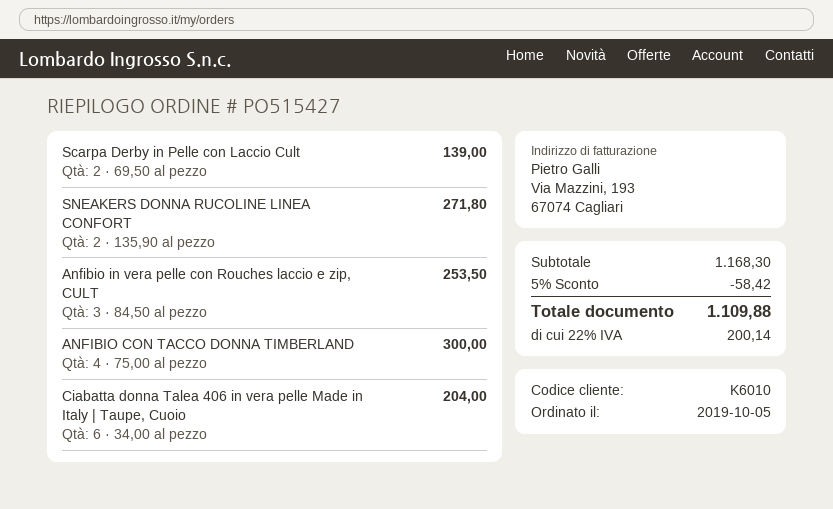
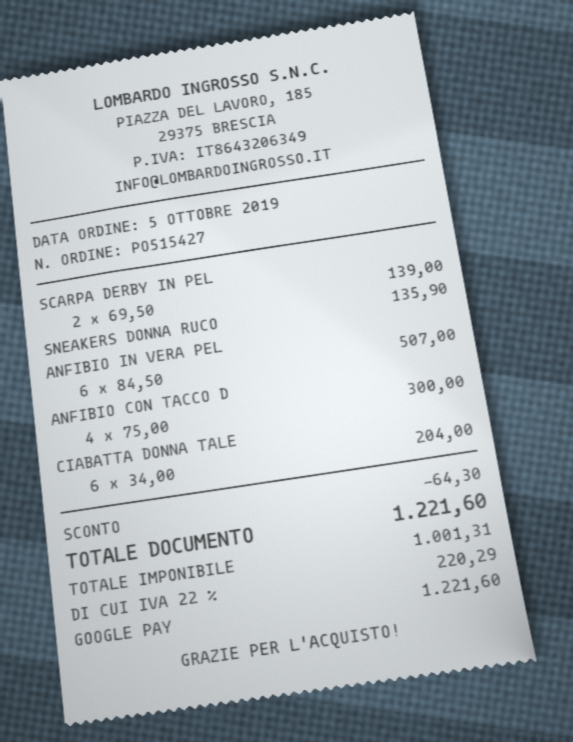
SNEAKERS DONNA RUCOLINE LINEA CONFORT: 2 x 135.90 = 271.80 -> 1 x 135.90 = 135.90
Anfibio in vera pelle con Rouches laccio e zip, CULT: 3 x 84.50 = 253.50 -> 6 x 84.50 = 507.00
discount: 58.42 -> 64.30
tax: 22% = 200.14 -> 22% = 220.29
total: 1109.88 -> 1221.60

